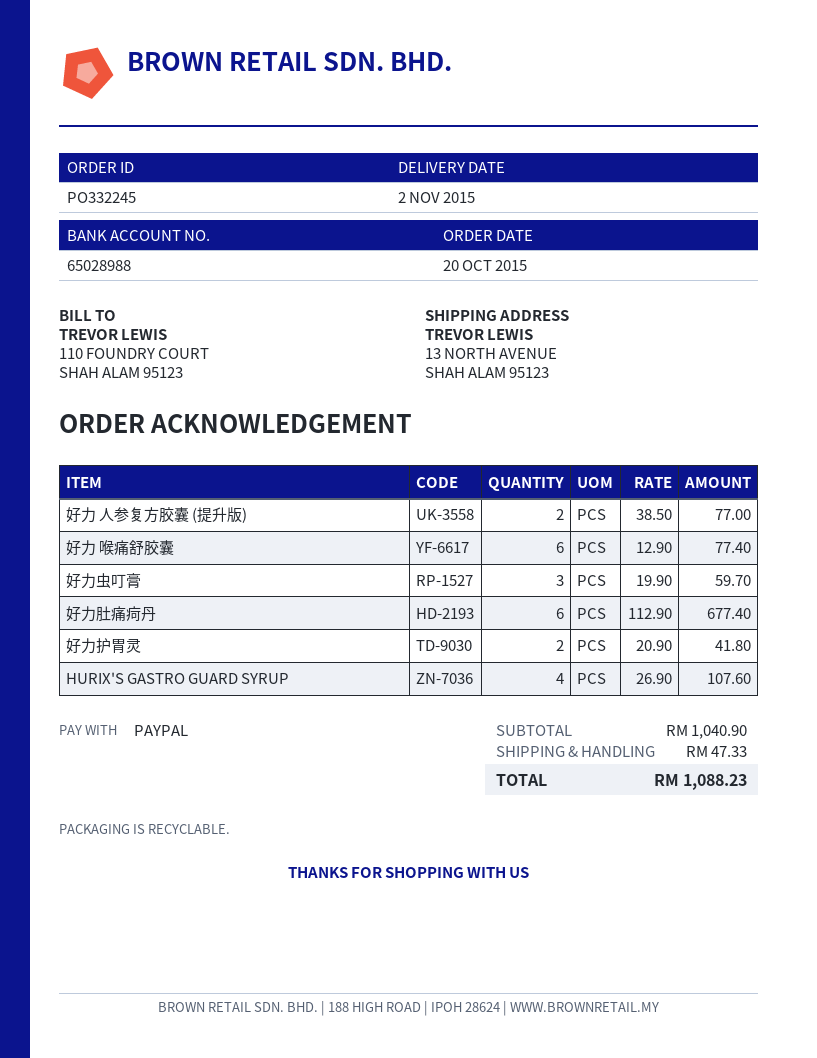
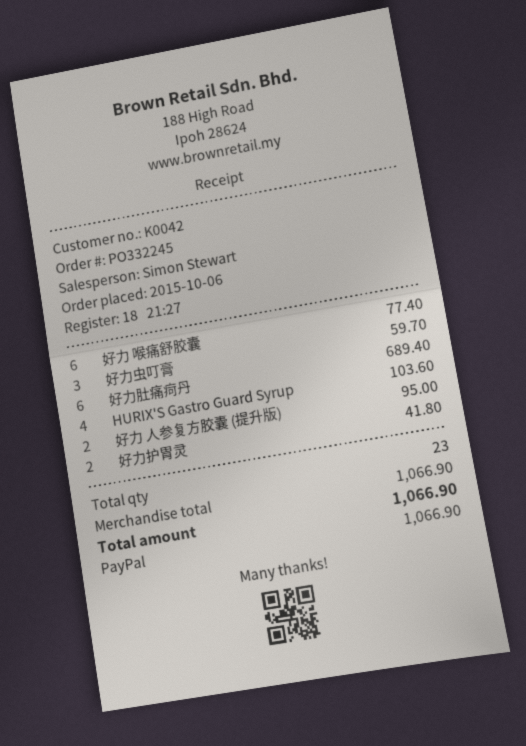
order date: 2015-10-20 -> 2015-10-06
好力 人参复方胶囊 (提升版): 2 for 77.00 -> 2 for 95.00
好力肚痛疴丹: 6 for 677.40 -> 6 for 689.40
HURIX'S GASTRO GUARD SYRUP: 4 for 107.60 -> 4 for 103.60
subtotal: 1040.90 -> 1066.90
shipping: 47.33 -> none
total: 1088.23 -> 1066.90

